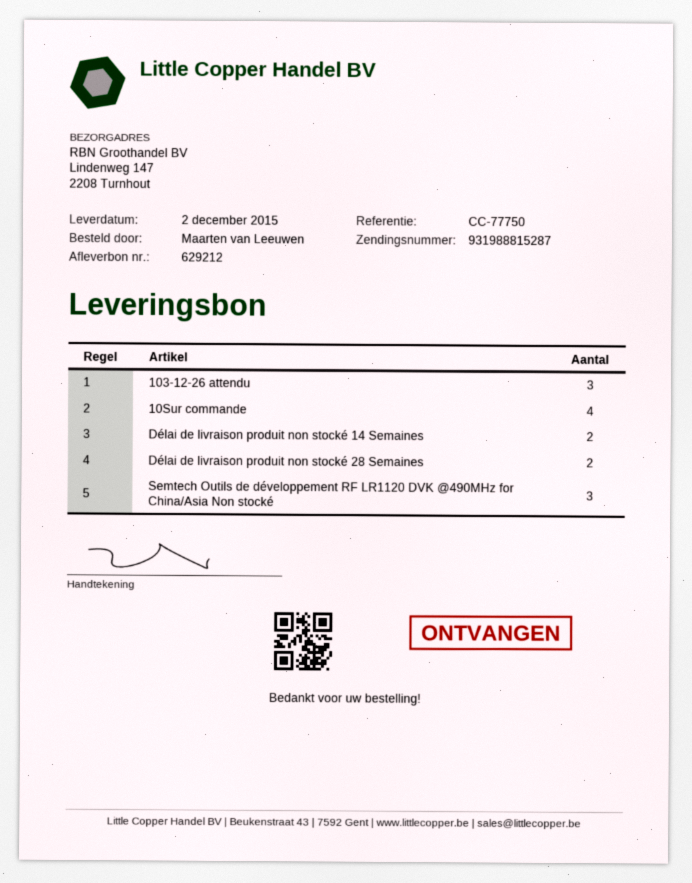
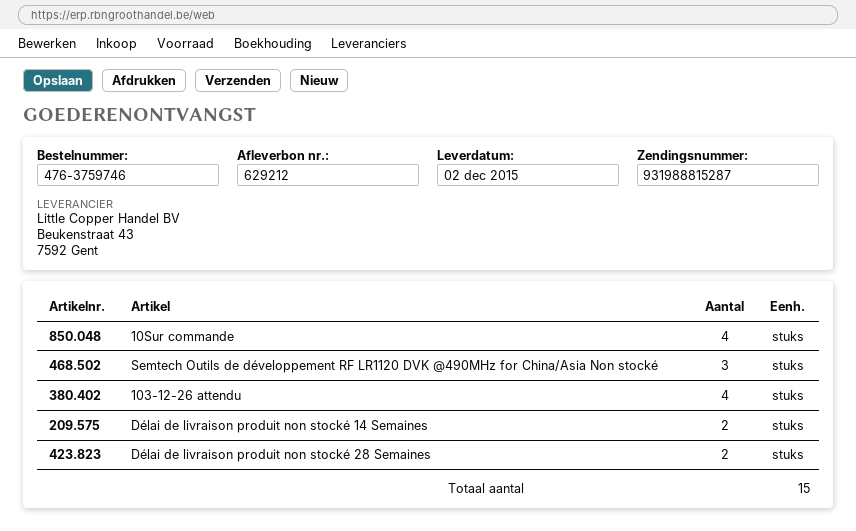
103-12-26 attendu: 3 -> 4

